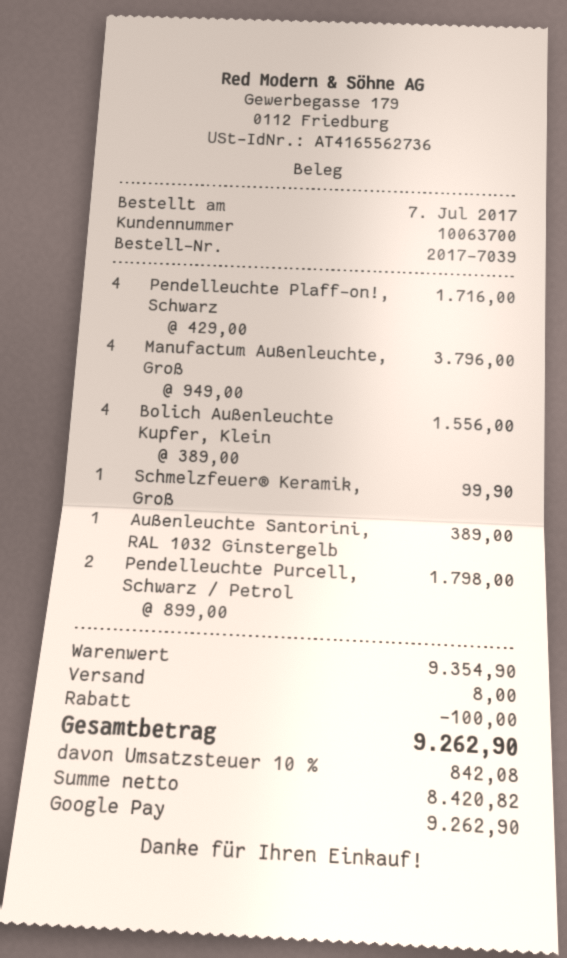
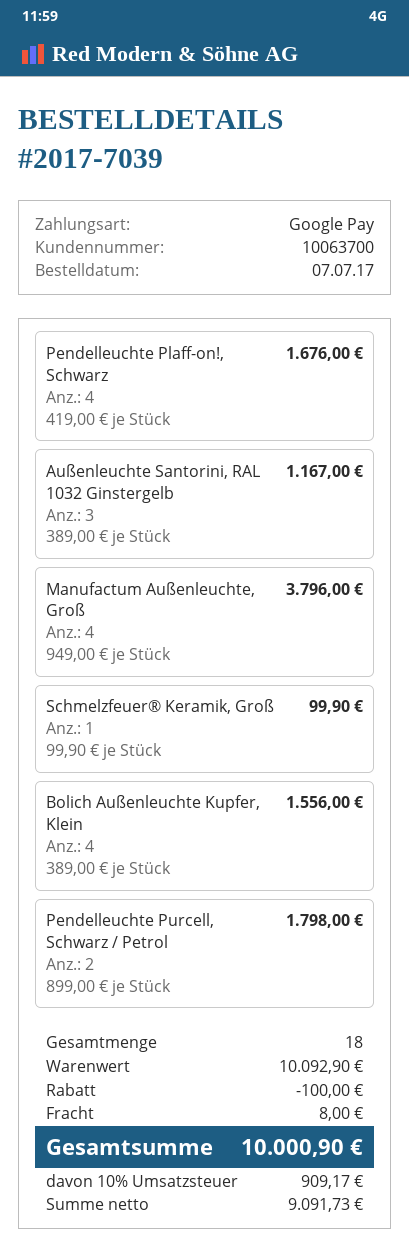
Pendelleuchte Plaff-on!, Schwarz: 4 x 429.00 = 1716.00 -> 4 x 419.00 = 1676.00
Außenleuchte Santorini, RAL 1032 Ginstergelb: 1 x 389.00 = 389.00 -> 3 x 389.00 = 1167.00
subtotal: 9354.90 -> 10092.90
net: 8420.82 -> 9091.73
tax: 10% = 842.08 -> 10% = 909.17
total: 9262.90 -> 10000.90

